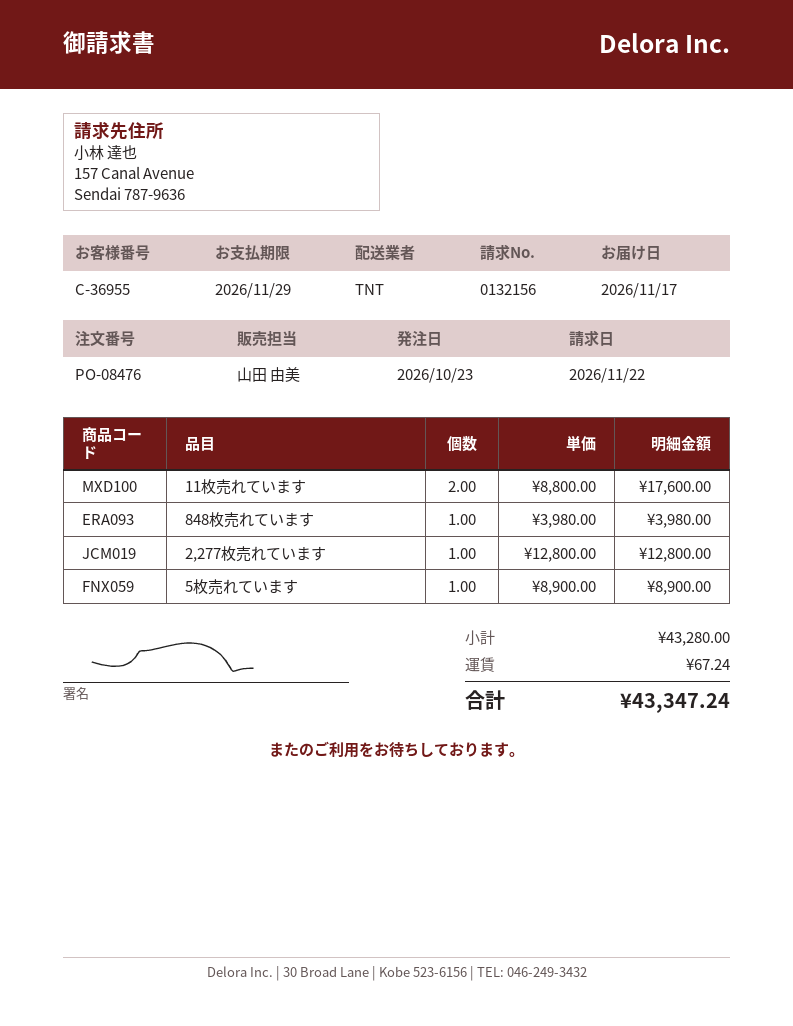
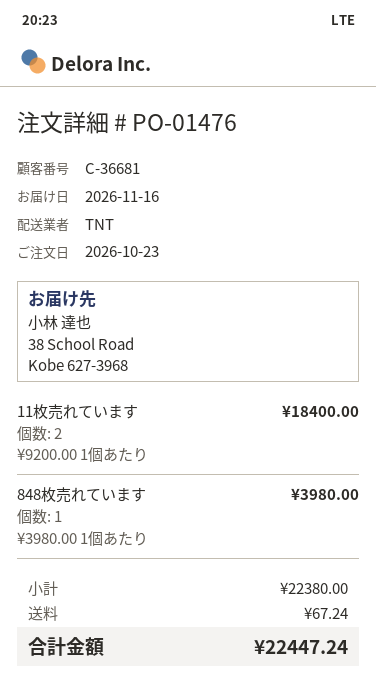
order number: PO-08476 -> PO-01476
delivery date: 2026-11-17 -> 2026-11-16
customer number: C-36955 -> C-36681
11枚売れています: 2 x 8800.00 = 17600.00 -> 2 x 9200.00 = 18400.00
2,277枚売れています: 1 x 12800.00 = 12800.00 -> none
5枚売れています: 1 x 8900.00 = 8900.00 -> none
subtotal: 43280.00 -> 22380.00
total: 43347.24 -> 22447.24

